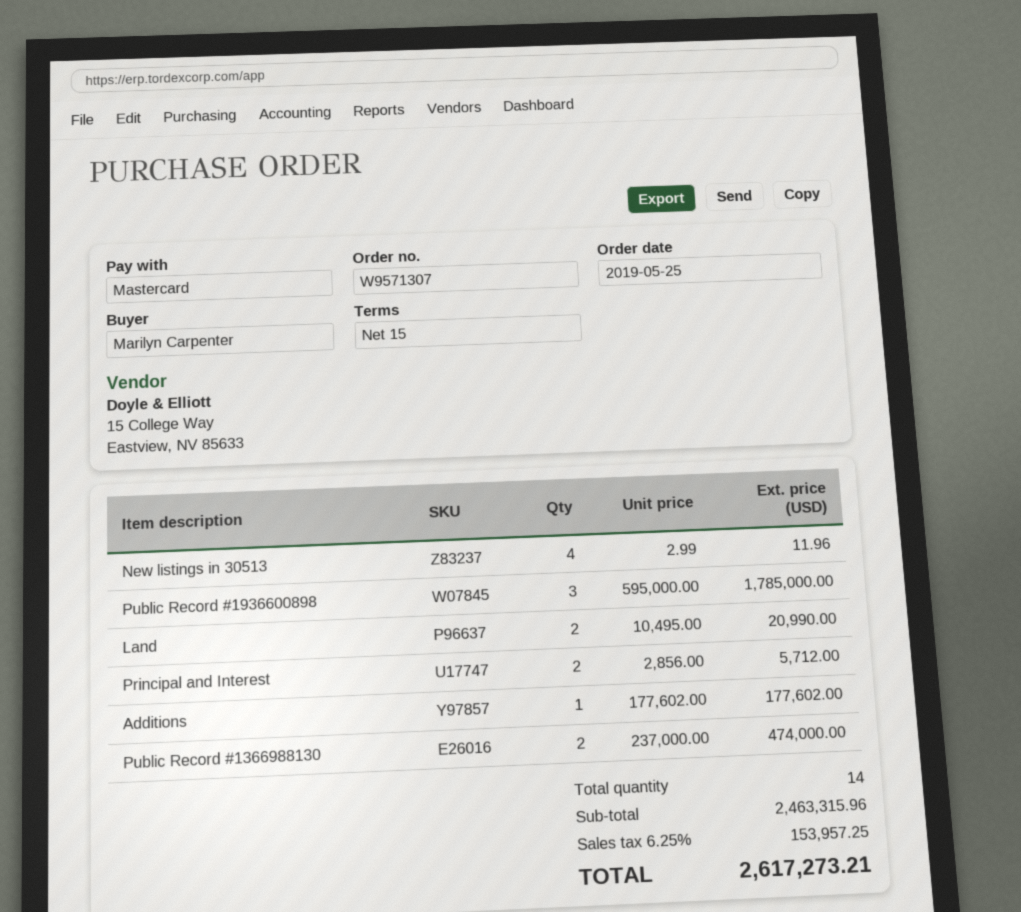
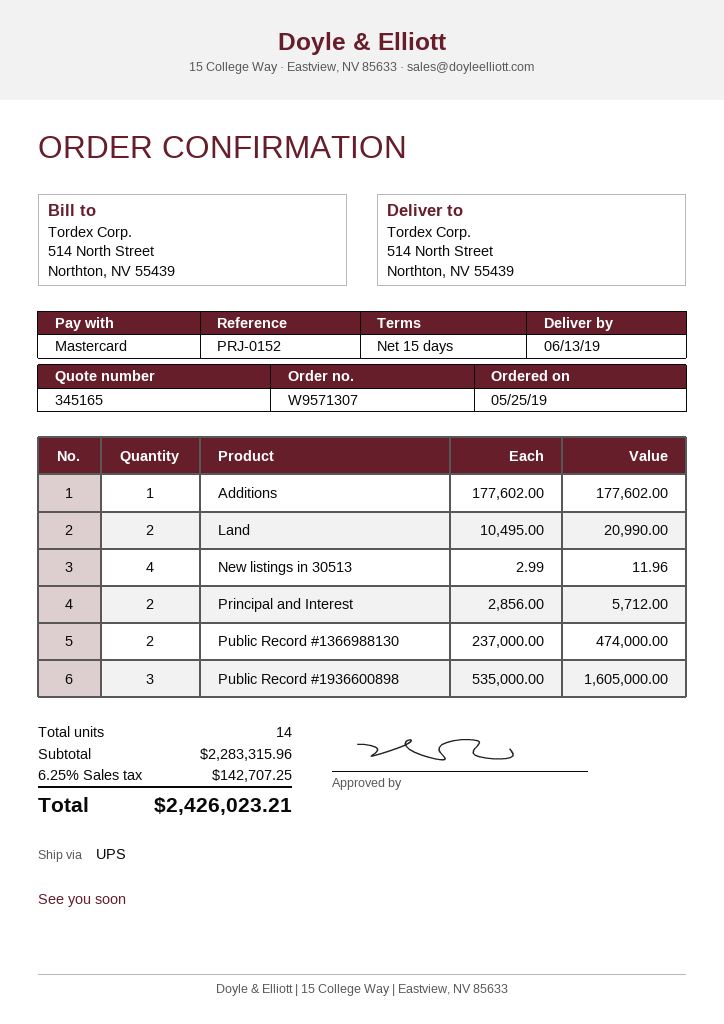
Public Record #1936600898: 3 x 595000.00 = 1785000.00 -> 3 x 535000.00 = 1605000.00
subtotal: 2463315.96 -> 2283315.96
tax: 6.25% = 153957.25 -> 6.25% = 142707.25
total: 2617273.21 -> 2426023.21

